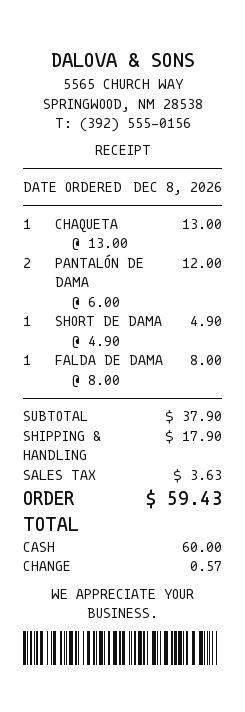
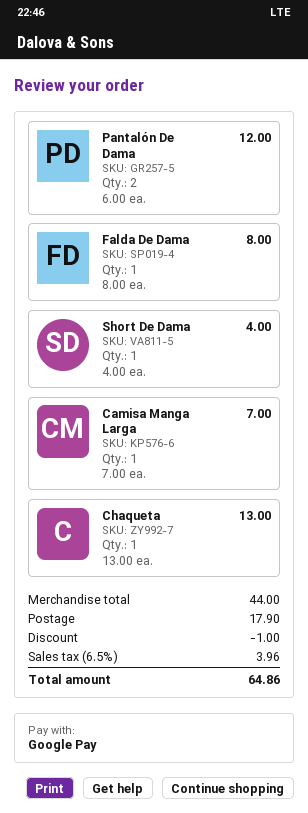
payment method: cash -> Google Pay
SHORT DE DAMA: 1 x 4.90 = 4.90 -> 1 x 4.00 = 4.00
Camisa Manga Larga: none -> 1 x 7.00 = 7.00
subtotal: 37.90 -> 44.00
discount: none -> 1.00
tax: 3.63 -> 3.96
total: 59.43 -> 64.86

